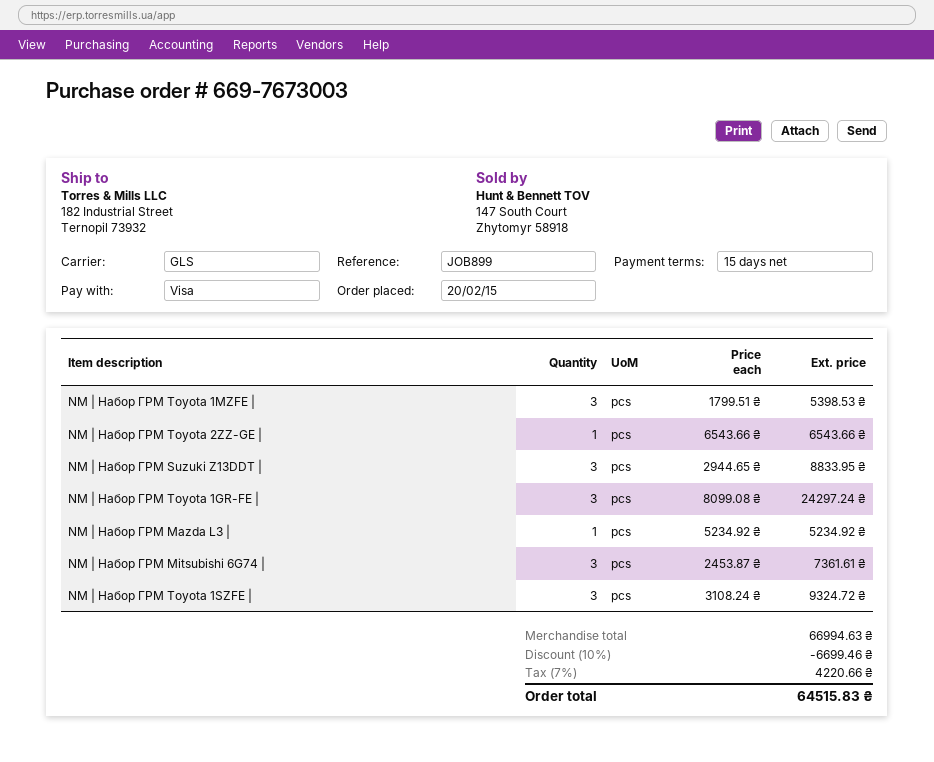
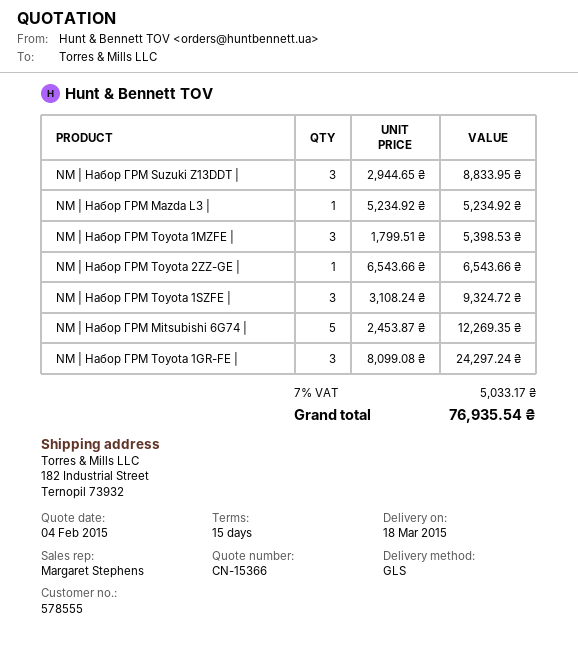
NM | Набор ГРМ Mitsubishi 6G74 |: 3 x 2453.87 = 7361.61 -> 5 x 2453.87 = 12269.35
discount: 10% = 6699.46 -> none
tax: 7% = 4220.66 -> 7% = 5033.17
total: 64515.83 -> 76935.54

